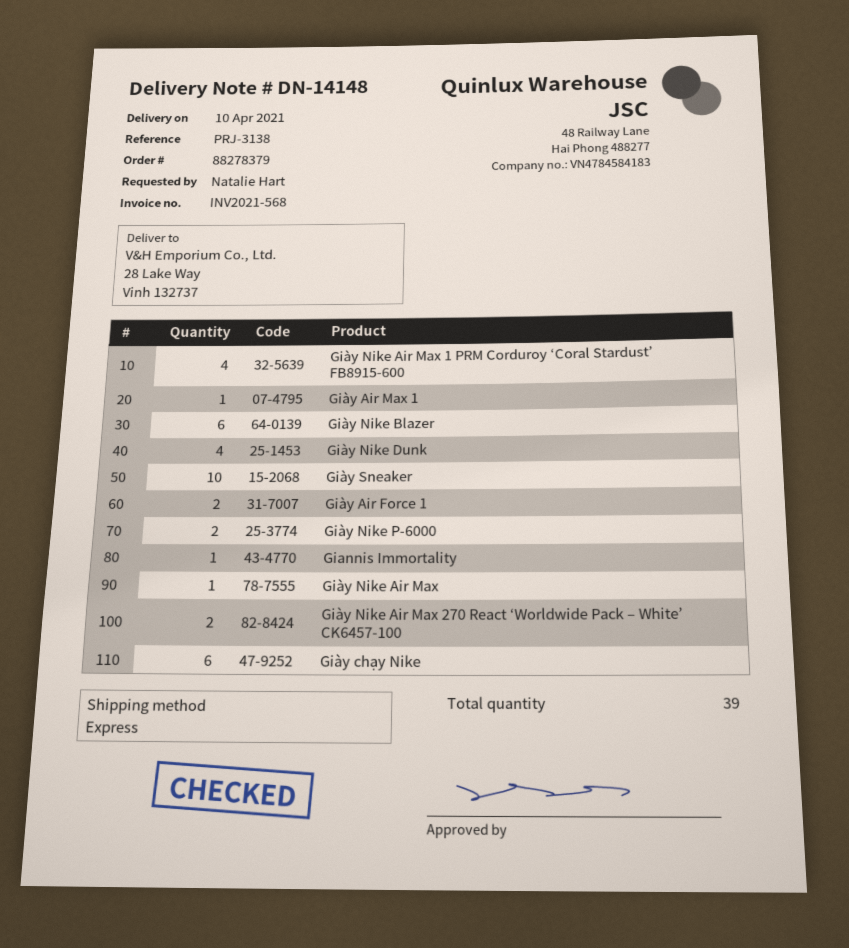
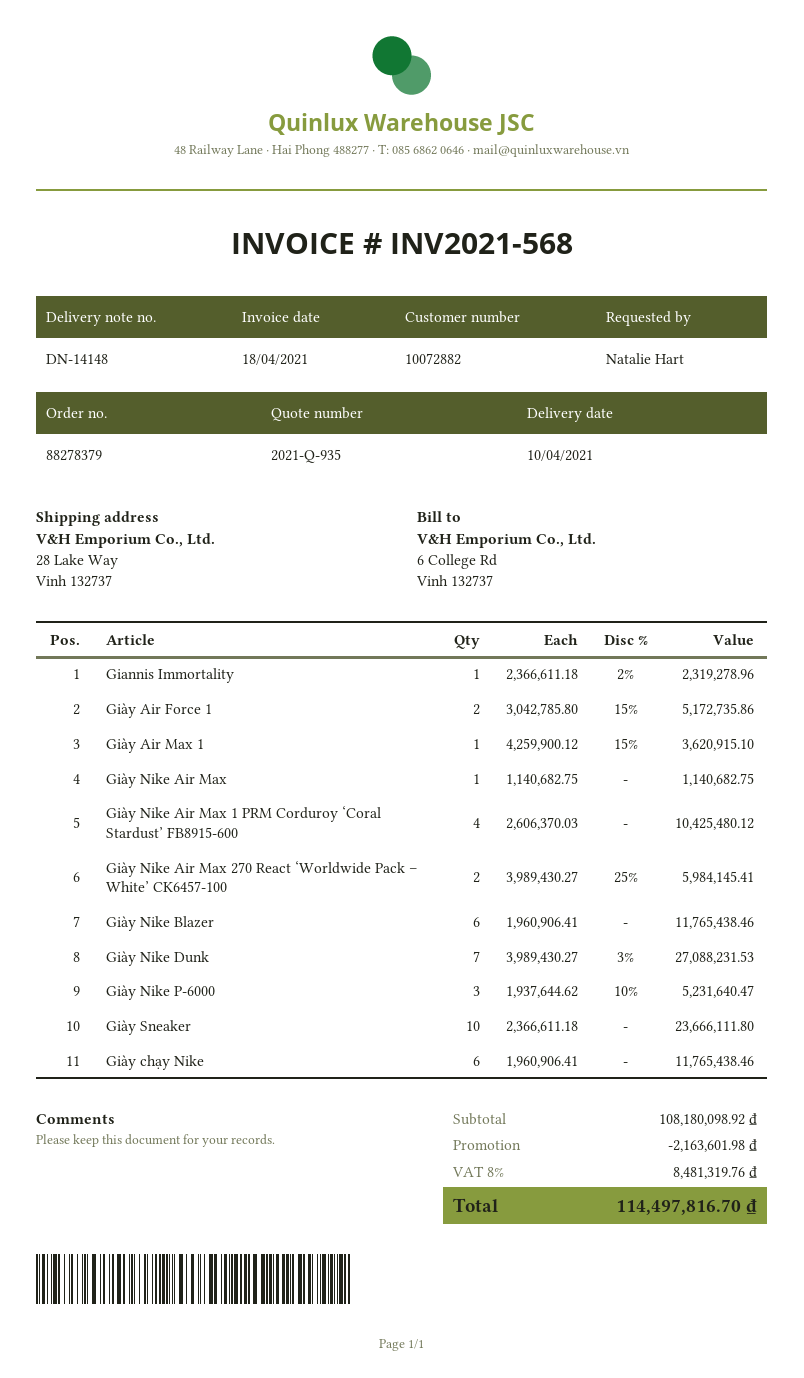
Giày Nike Dunk: 4 -> 7
Giày Nike P-6000: 2 -> 3

